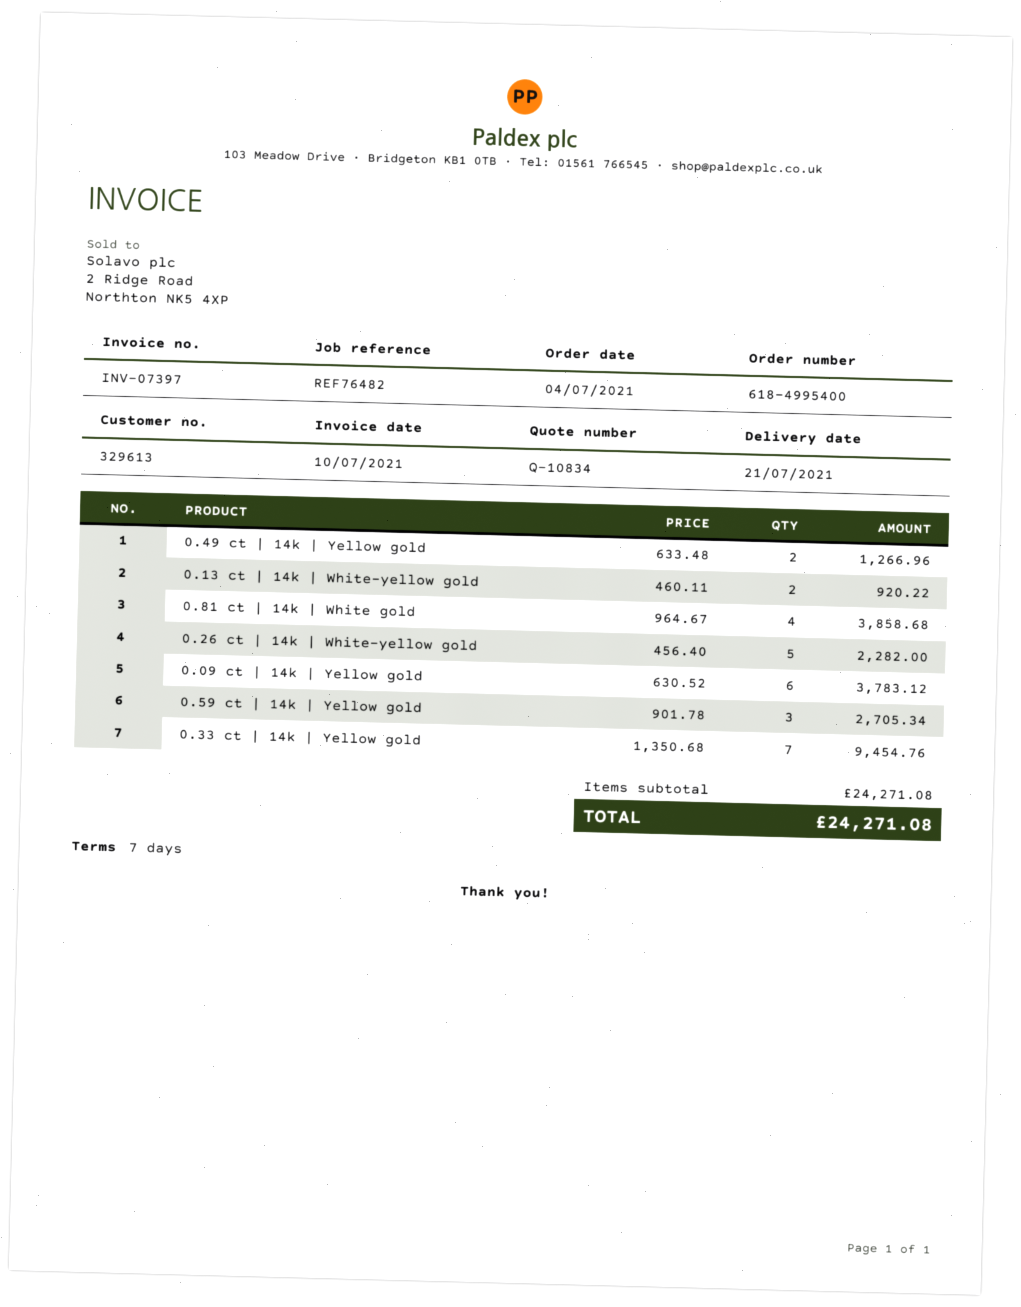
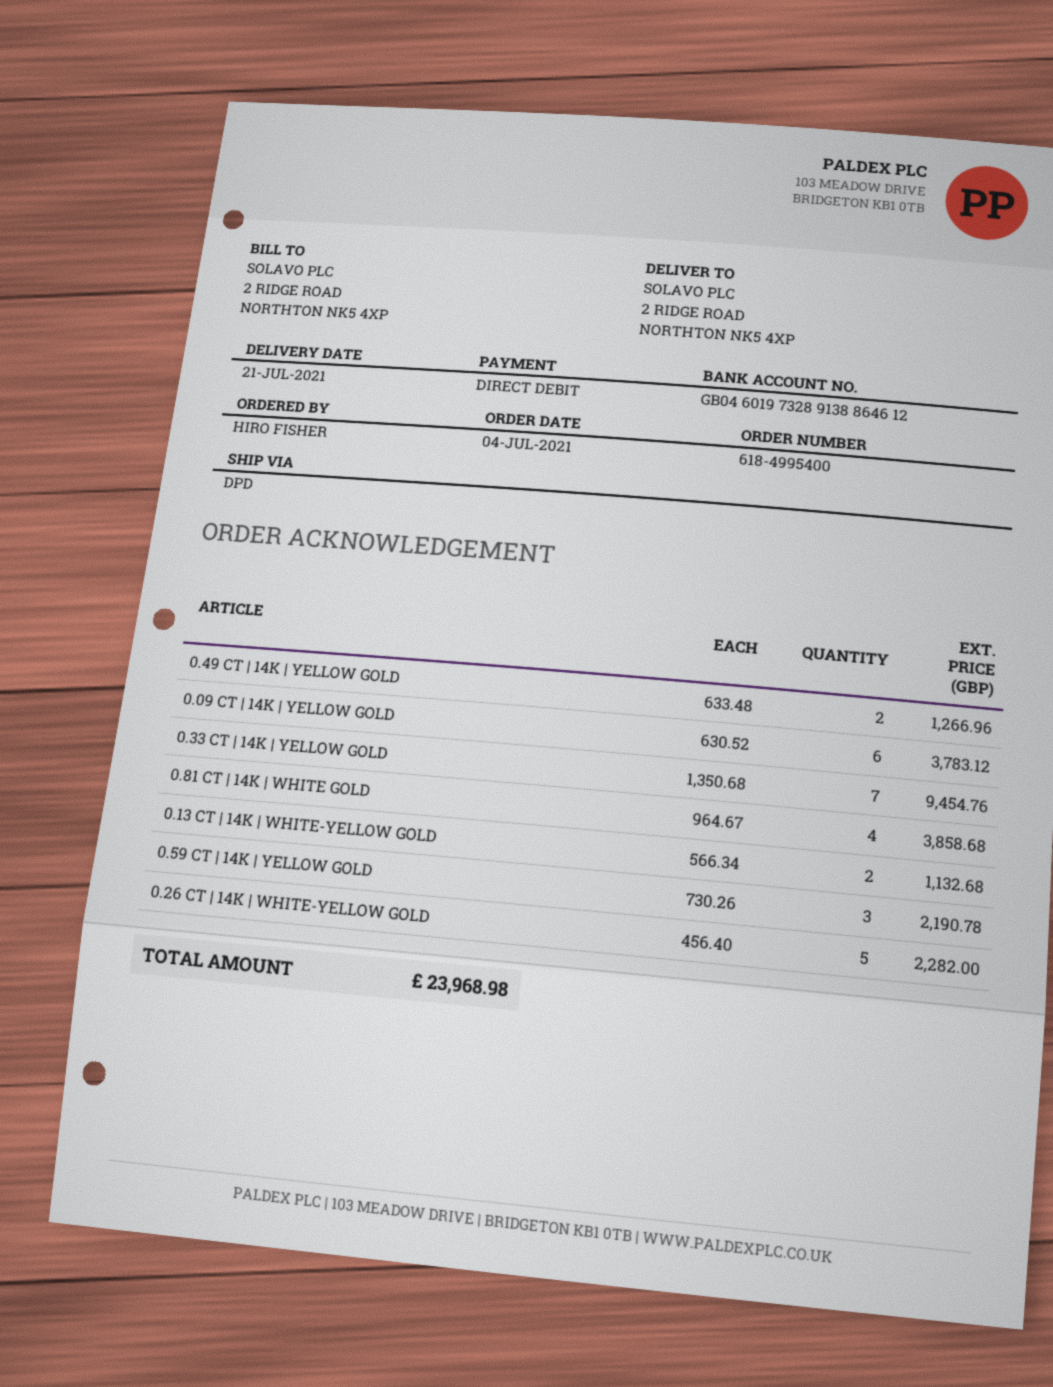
0.13 ct | 14k | White-yellow gold: 2 x 460.11 = 920.22 -> 2 x 566.34 = 1132.68
0.59 ct | 14k | Yellow gold: 3 x 901.78 = 2705.34 -> 3 x 730.26 = 2190.78
total: 24271.08 -> 23968.98

